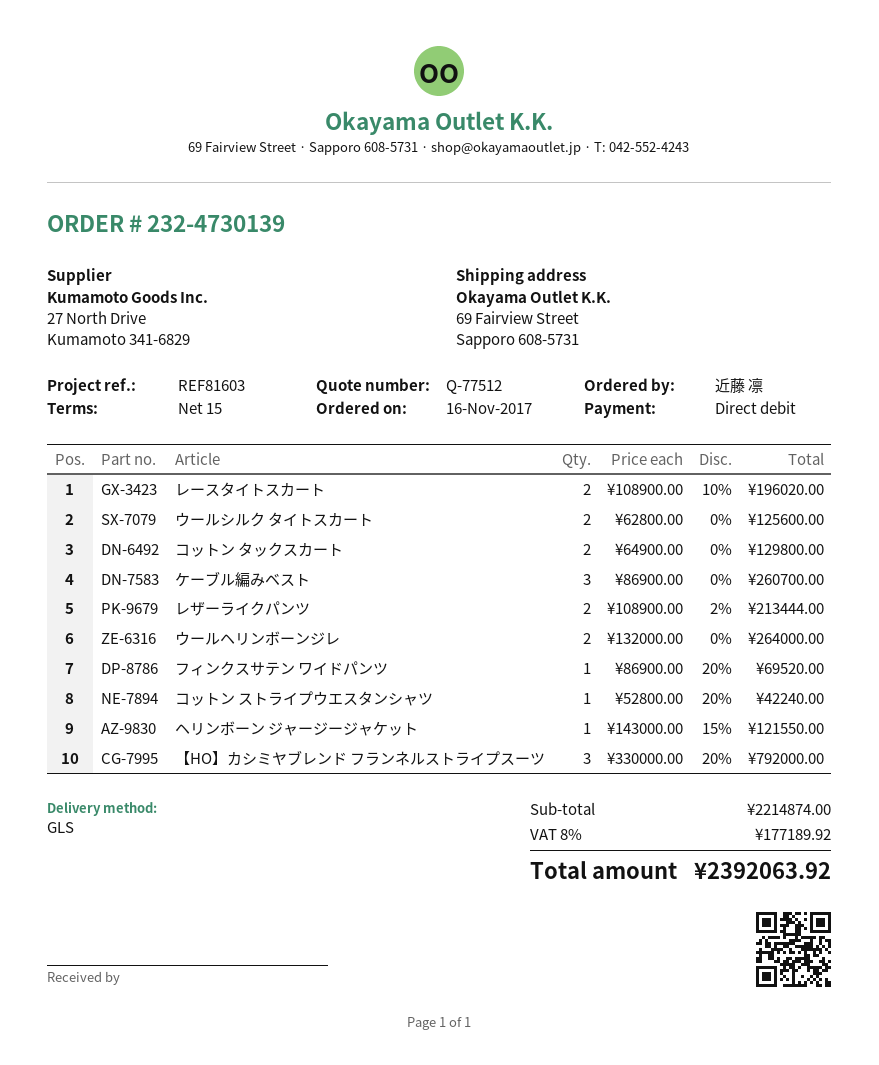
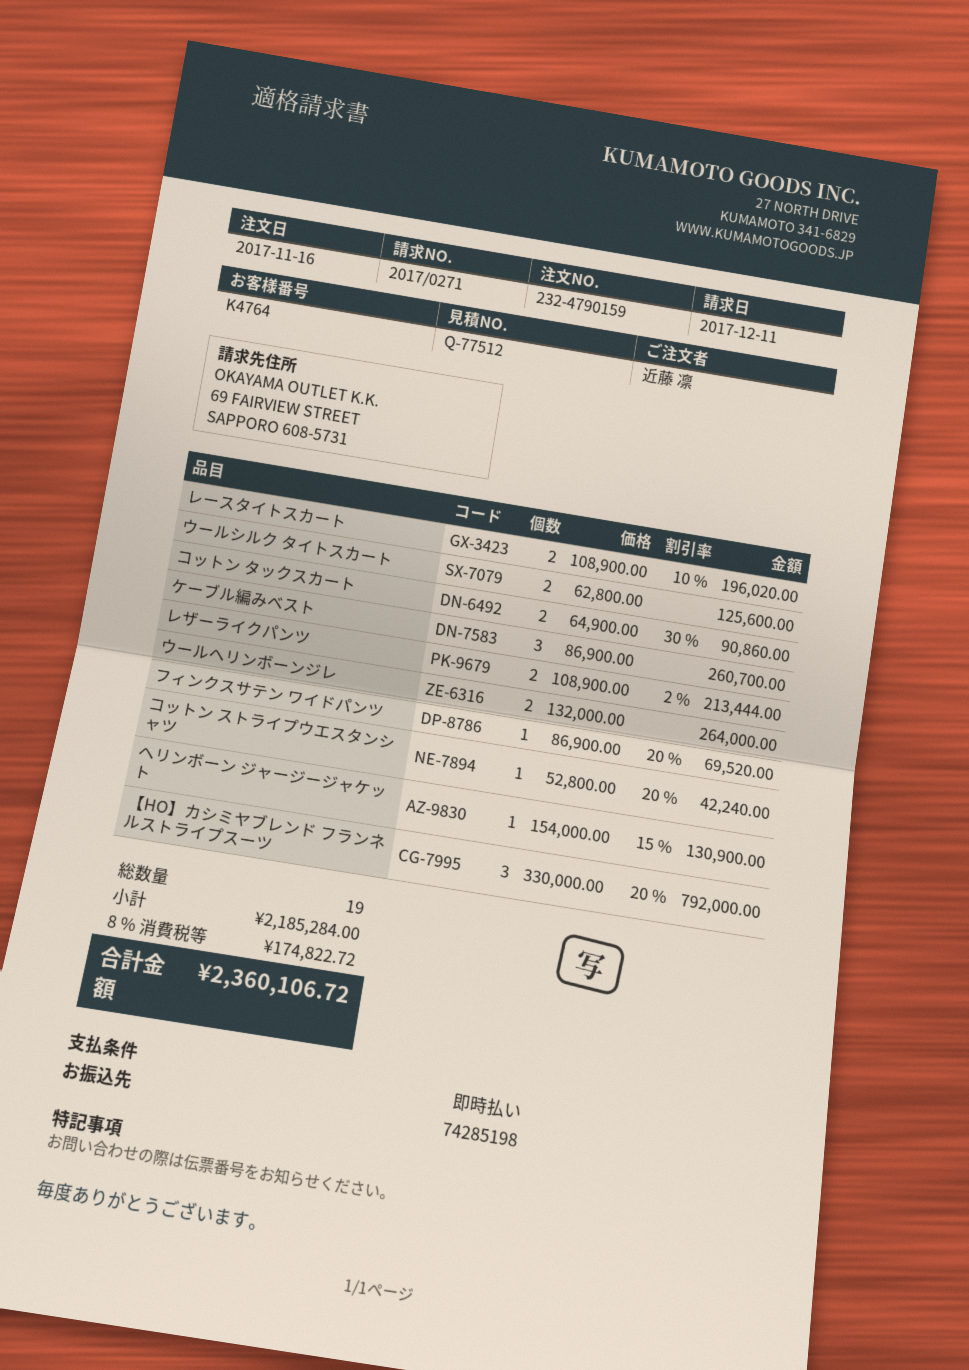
order number: 232-4730139 -> 232-4790159
payment terms: 15 days -> on receipt
コットン タックスカート: 2 x 64900.00 = 129800.00 -> 2 x 64900.00 - 30% = 90860.00
ヘリンボーン ジャージージャケット: 1 x 143000.00 - 15% = 121550.00 -> 1 x 154000.00 - 15% = 130900.00
subtotal: 2214874.00 -> 2185284.00
tax: 8% = 177189.92 -> 8% = 174822.72
total: 2392063.92 -> 2360106.72

